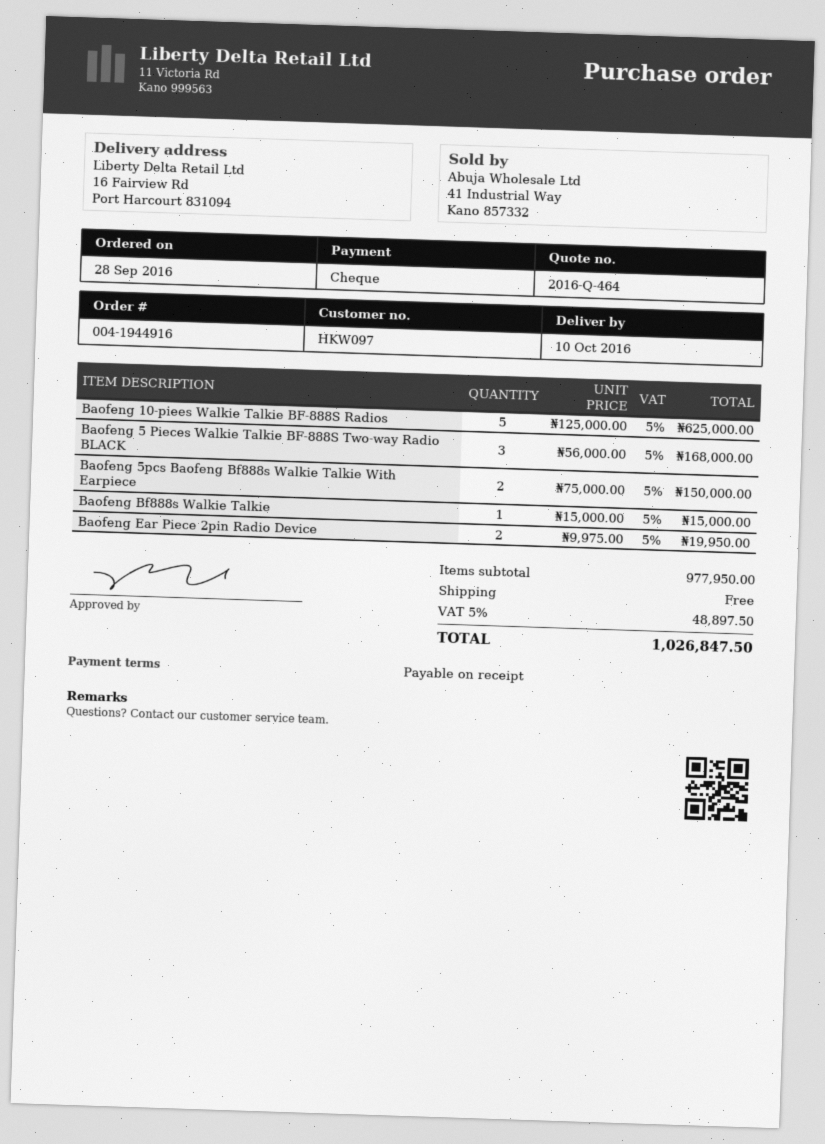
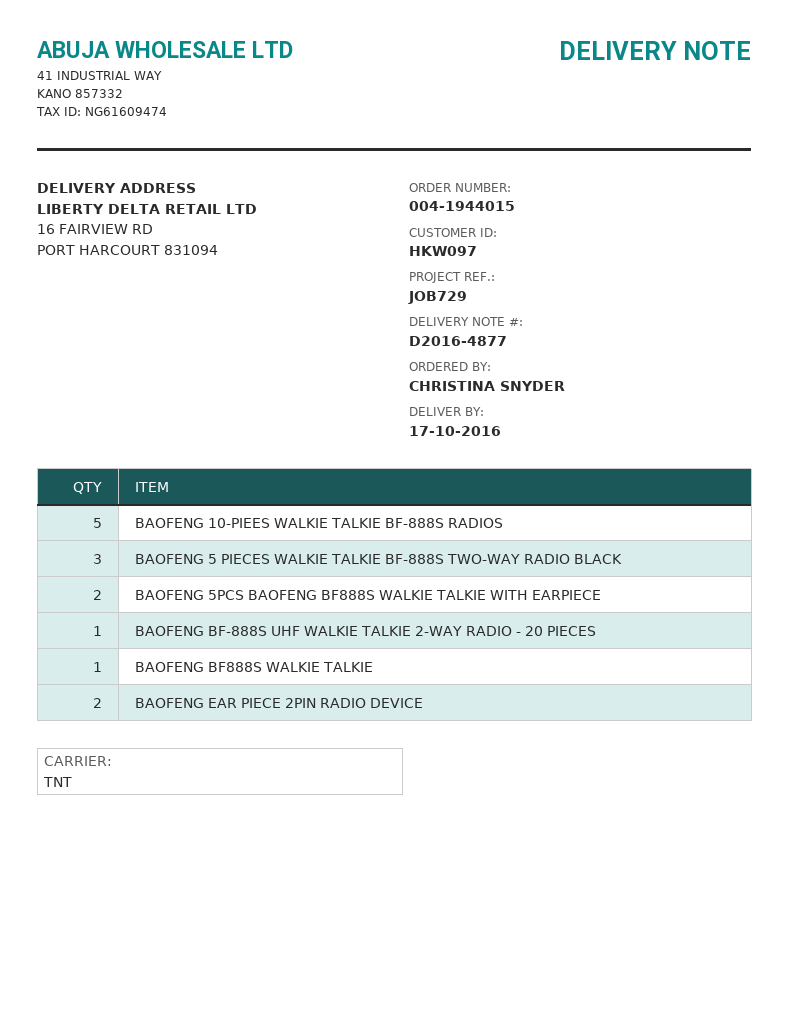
order number: 004-1944916 -> 004-1944015
delivery date: 2016-10-10 -> 2016-10-17
BAOFENG BF-888S UHF WALKIE TALKIE 2-WAY RADIO - 20 PIECES: none -> 1

